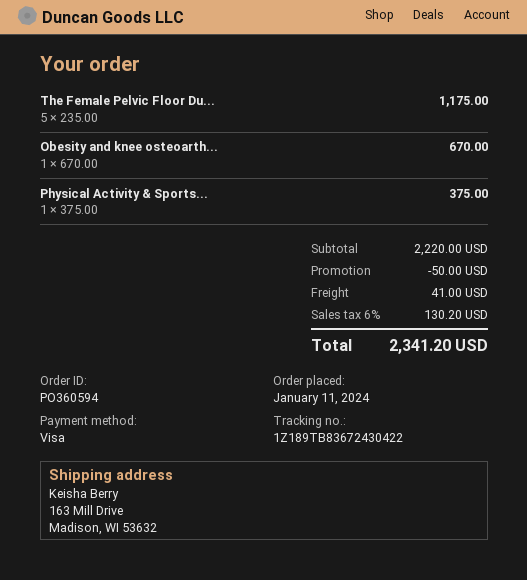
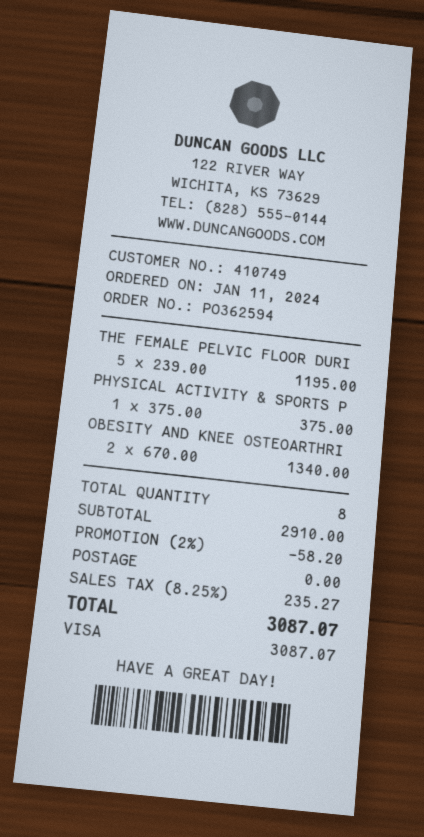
order number: PO360594 -> PO362594
The Female Pelvic Floor Du...: 5 x 235.00 = 1175.00 -> 5 x 239.00 = 1195.00
Obesity and knee osteoarth...: 1 x 670.00 = 670.00 -> 2 x 670.00 = 1340.00
subtotal: 2220.00 -> 2910.00
discount: 50.00 -> 58.20
shipping: 41.00 -> 0.00
tax: 6% = 130.20 -> 8.25% = 235.27
total: 2341.20 -> 3087.07

